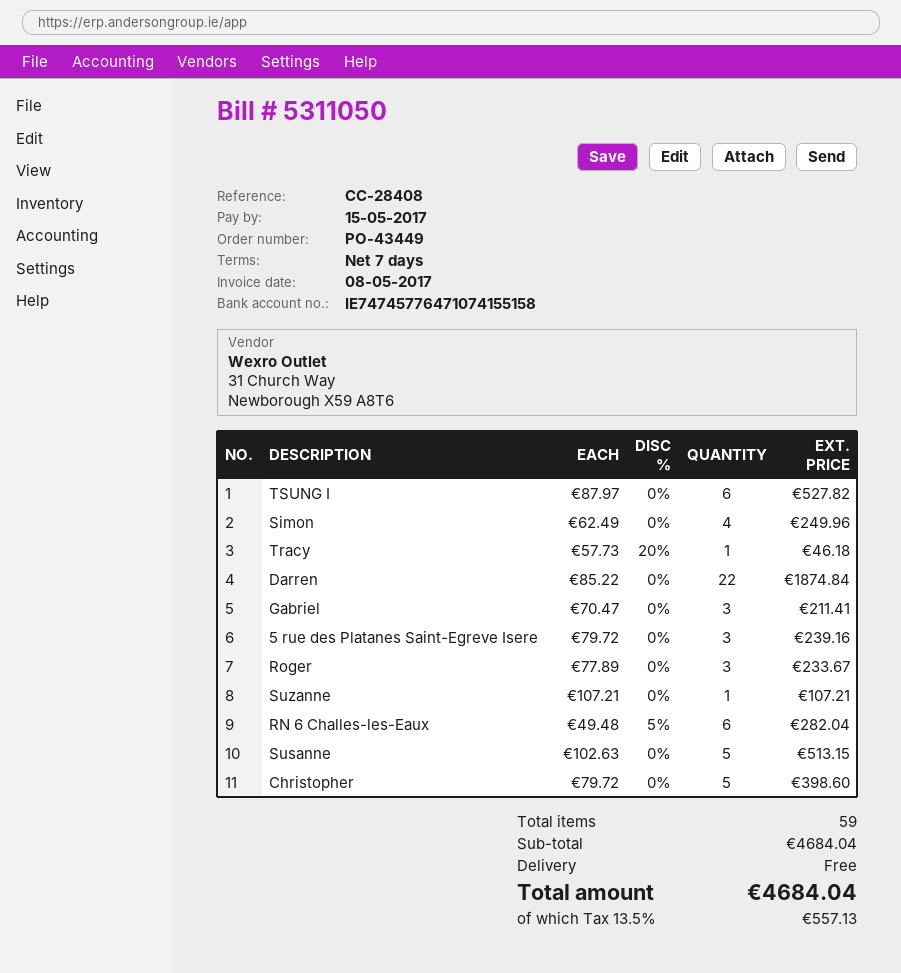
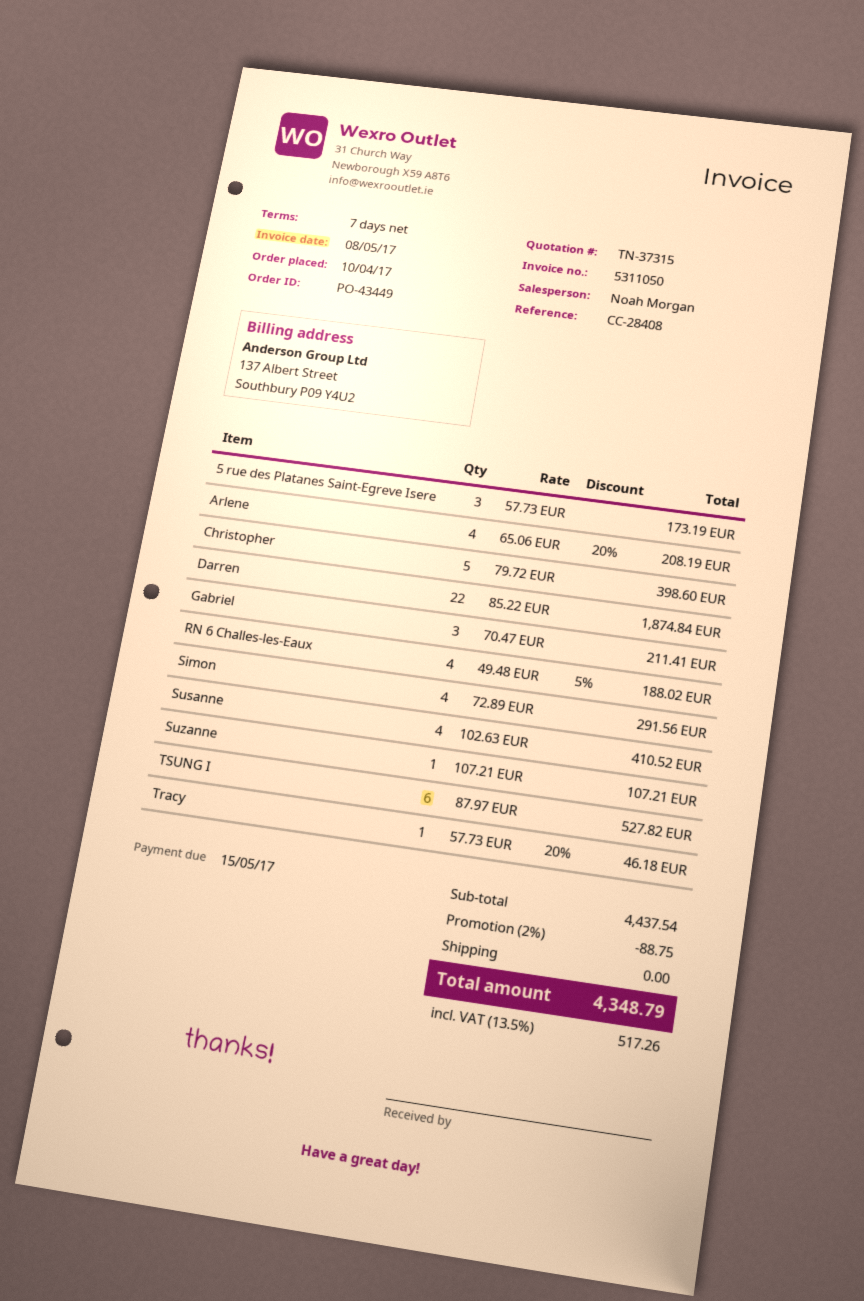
Simon: 4 x 62.49 = 249.96 -> 4 x 72.89 = 291.56
5 rue des Platanes Saint-Egreve Isere: 3 x 79.72 = 239.16 -> 3 x 57.73 = 173.19
Roger: 3 x 77.89 = 233.67 -> none
RN 6 Challes-les-Eaux: 6 x 49.48 - 5% = 282.04 -> 4 x 49.48 - 5% = 188.02
Susanne: 5 x 102.63 = 513.15 -> 4 x 102.63 = 410.52
Arlene: none -> 4 x 65.06 - 20% = 208.19
subtotal: 4684.04 -> 4437.54
discount: none -> 2% = 88.75
tax: 13.5% = 557.13 -> 13.5% = 517.26
total: 4684.04 -> 4348.79

